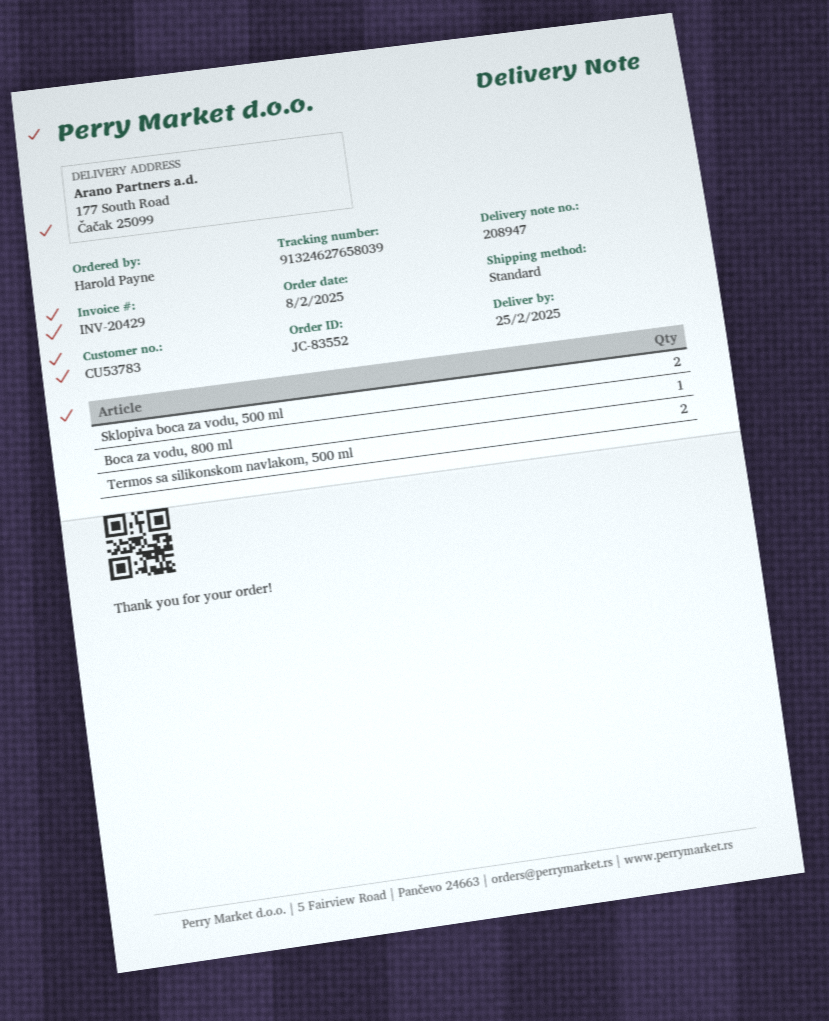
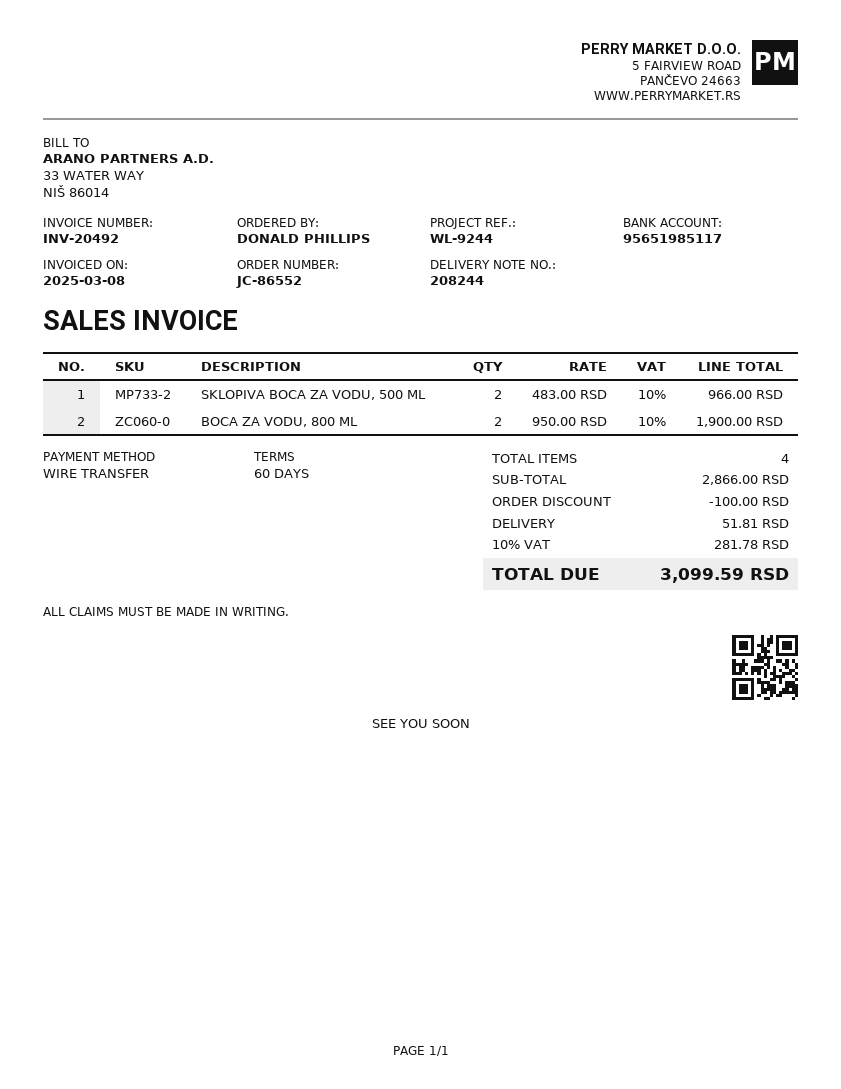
order number: JC-83552 -> JC-86552
delivery note number: 208947 -> 208244
invoice number: INV-20429 -> INV-20492
ordered by: Harold Payne -> DONALD PHILLIPS
Boca za vodu, 800 ml: 1 -> 2
Termos sa silikonskom navlakom, 500 ml: 2 -> none

